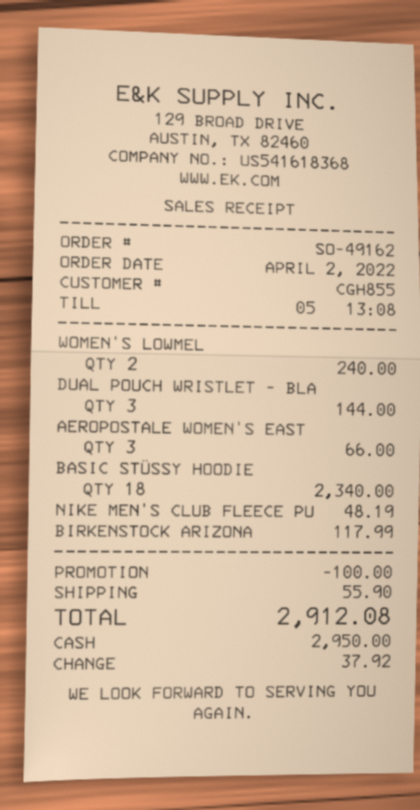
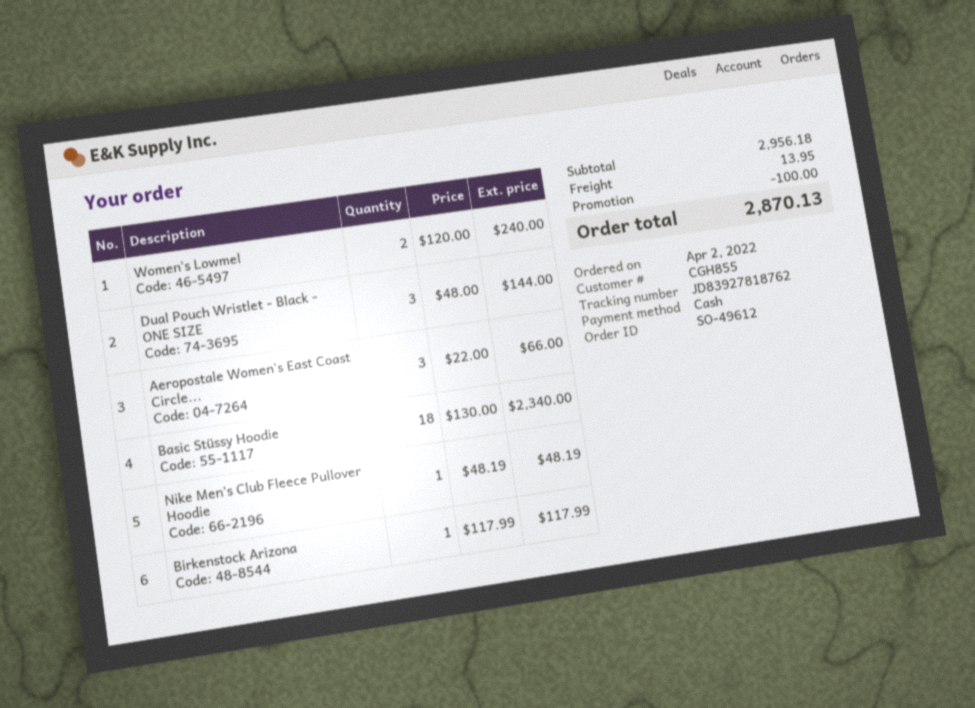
order number: SO-49162 -> SO-49612
shipping: 55.90 -> 13.95
total: 2912.08 -> 2870.13

